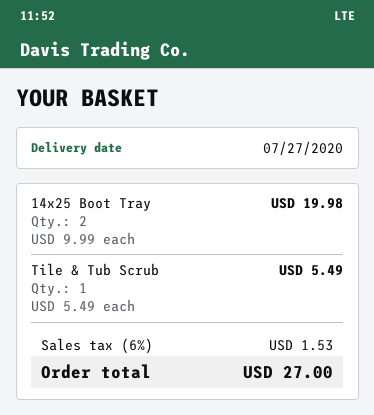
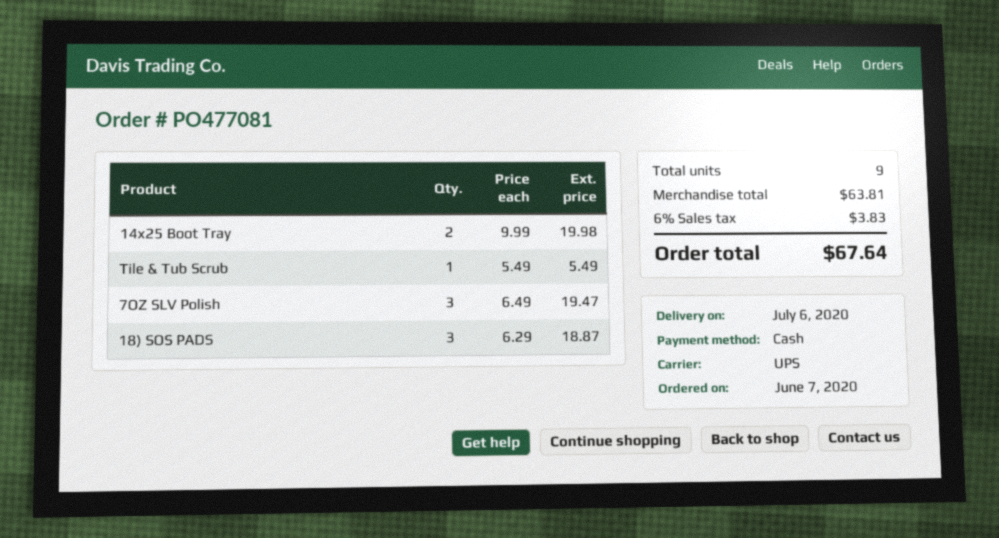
delivery date: 2020-07-27 -> 2020-07-06
7OZ SLV Polish: none -> 3 x 6.49 = 19.47
18) SOS PADS: none -> 3 x 6.29 = 18.87
tax: 6% = 1.53 -> 6% = 3.83
total: 27.00 -> 67.64

